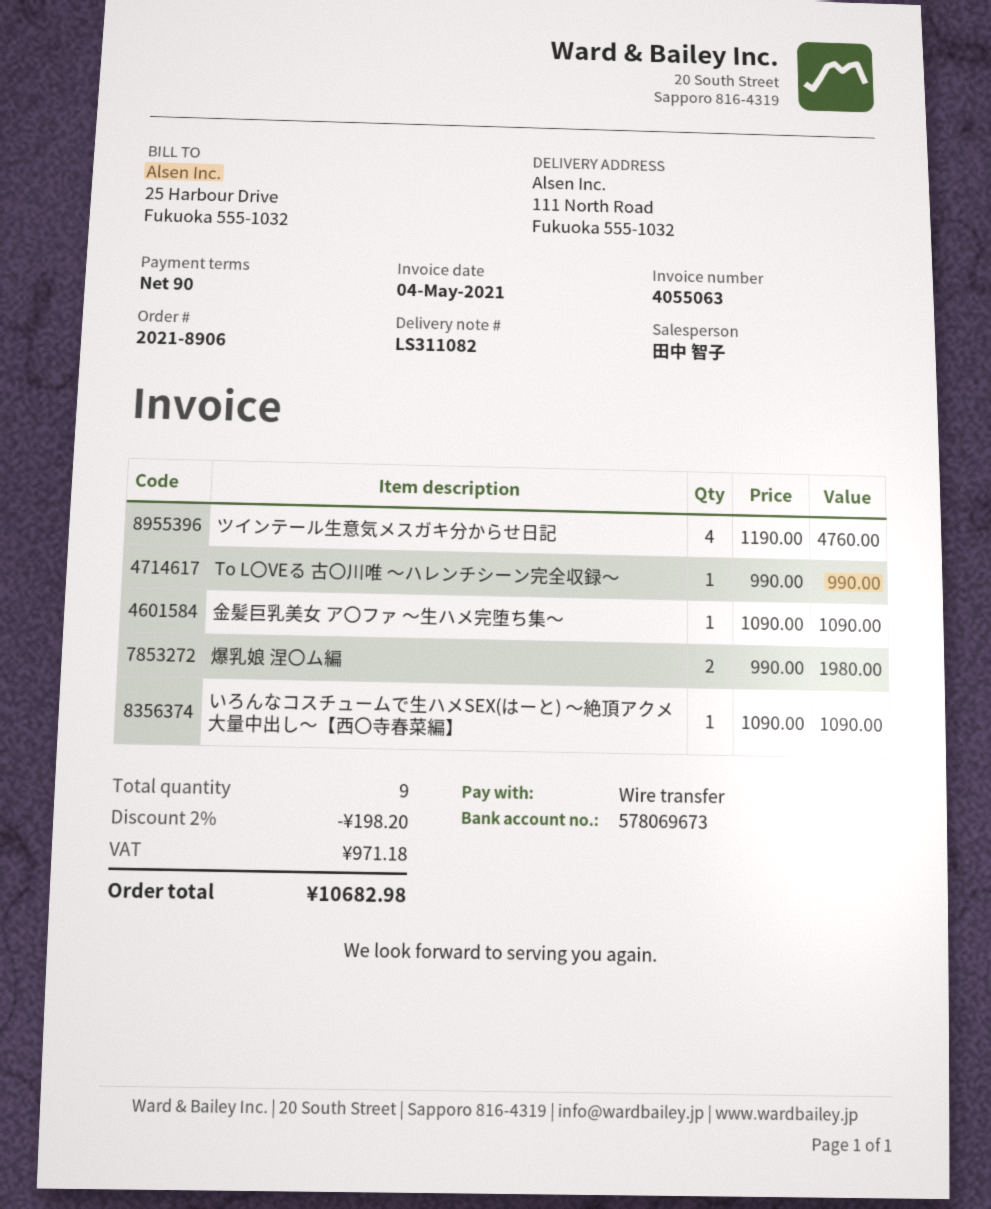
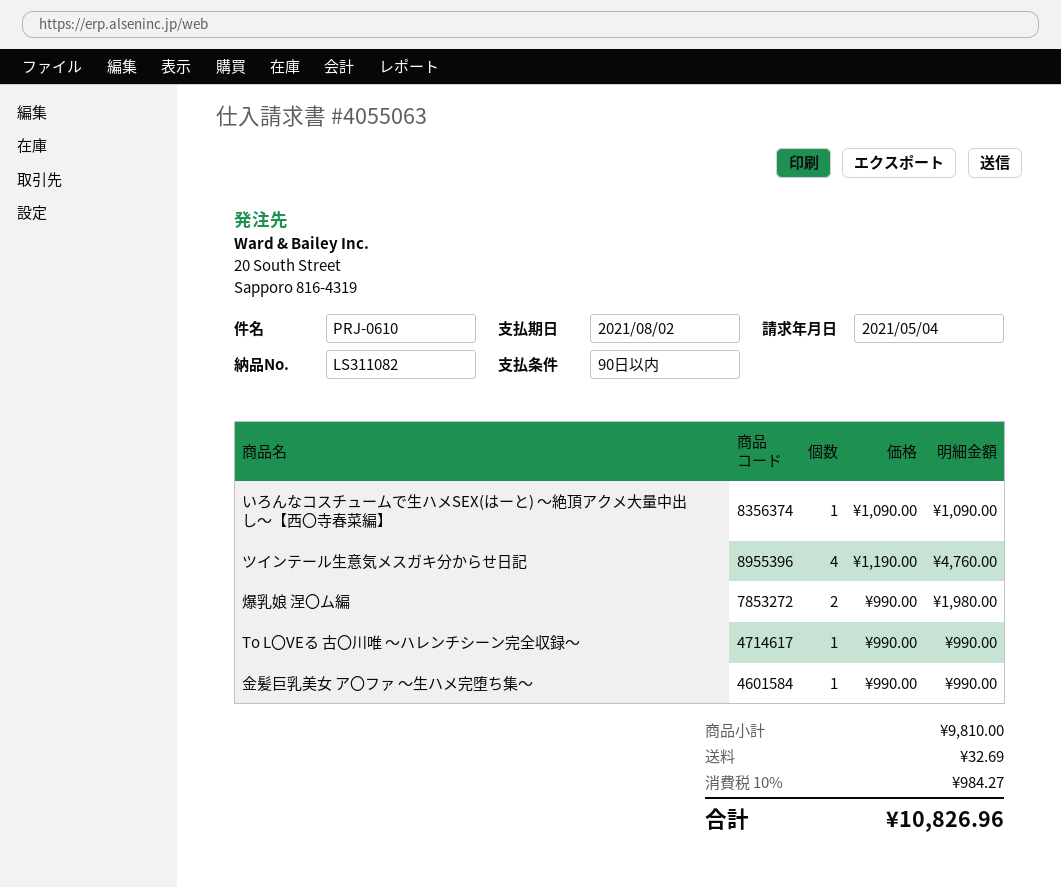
金髪巨乳美女 ア〇ファ 〜生ハメ完堕ち集〜: 1 x 1090.00 = 1090.00 -> 1 x 990.00 = 990.00
discount: 2% = 198.20 -> none
shipping: none -> 32.69
tax: 971.18 -> 984.27
total: 10682.98 -> 10826.96

